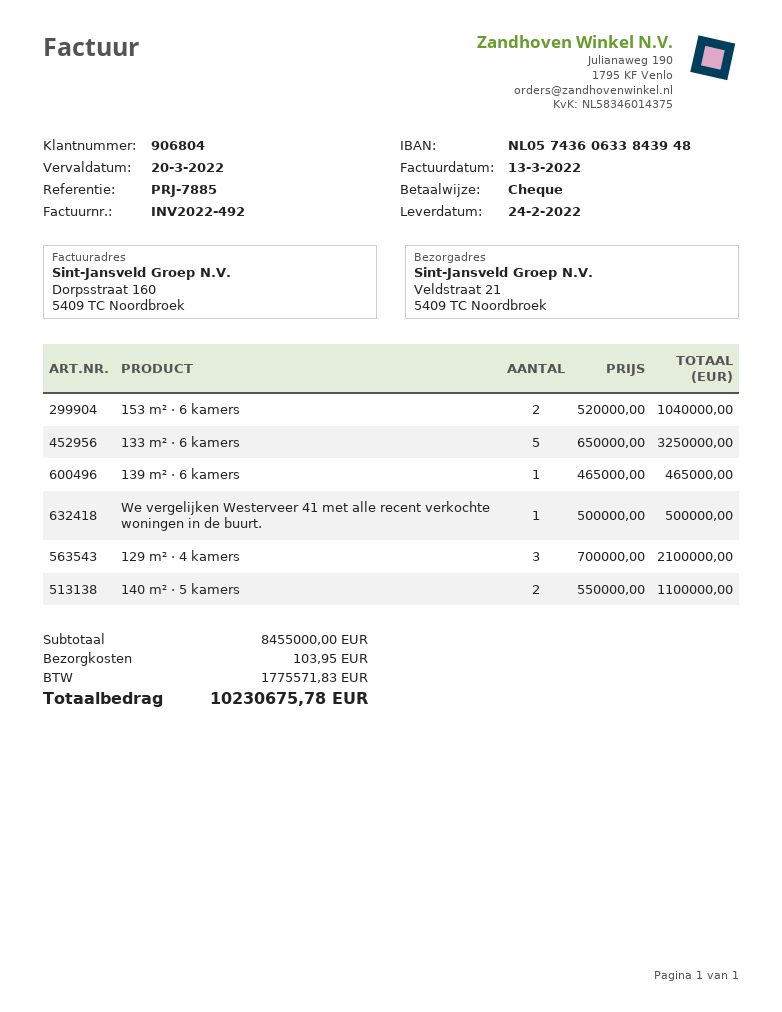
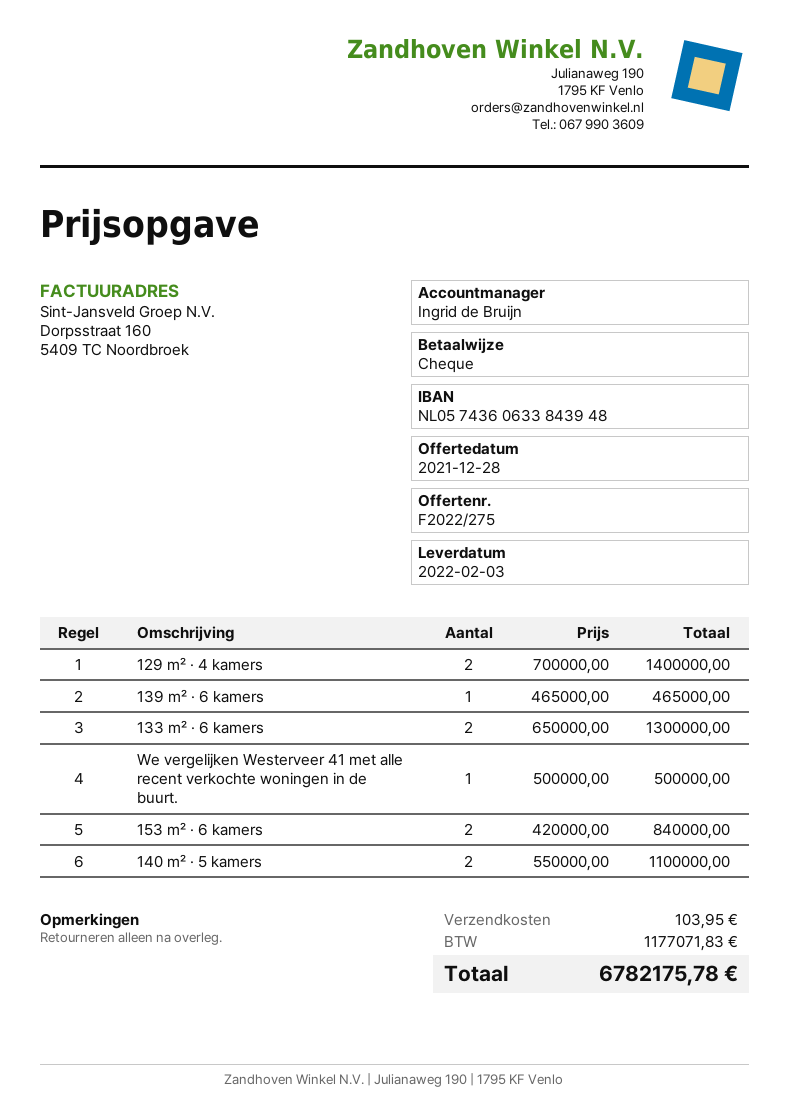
delivery date: 2022-02-24 -> 2022-02-03
153 m² · 6 kamers: 2 x 520000.00 = 1040000.00 -> 2 x 420000.00 = 840000.00
133 m² · 6 kamers: 5 x 650000.00 = 3250000.00 -> 2 x 650000.00 = 1300000.00
129 m² · 4 kamers: 3 x 700000.00 = 2100000.00 -> 2 x 700000.00 = 1400000.00
tax: 1775571.83 -> 1177071.83
total: 10230675.78 -> 6782175.78

